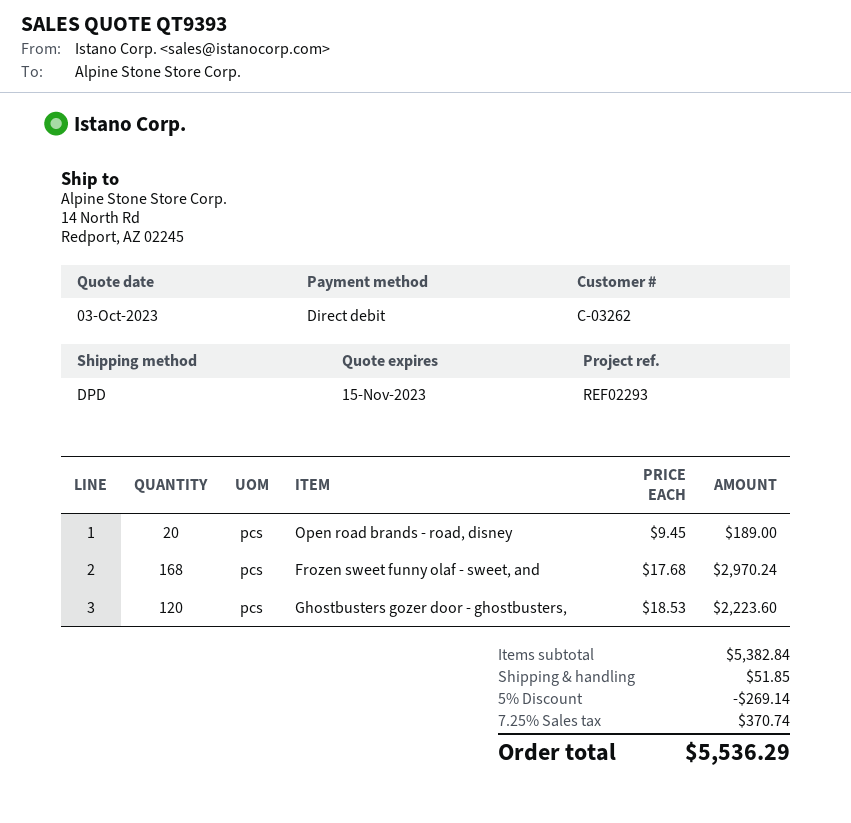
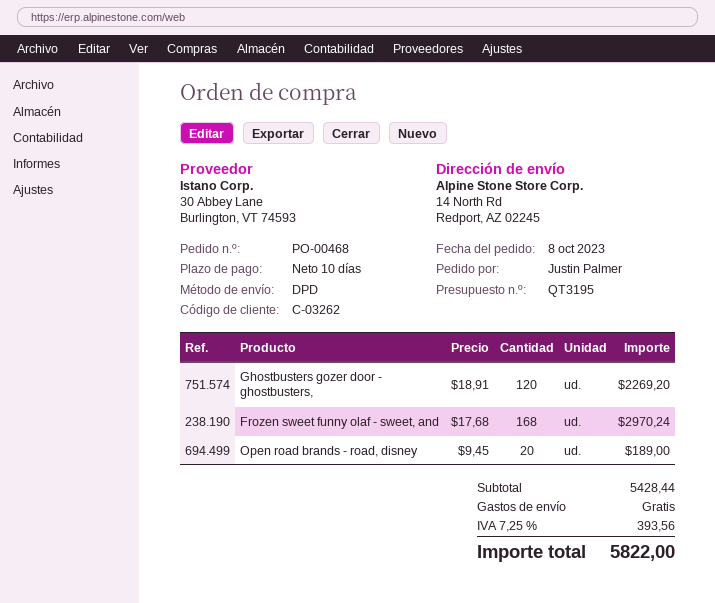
quote number: QT9393 -> QT3195
Ghostbusters gozer door - ghostbusters,: 120 x 18.53 = 2223.60 -> 120 x 18.91 = 2269.20
subtotal: 5382.84 -> 5428.44
discount: 5% = 269.14 -> none
shipping: 51.85 -> 0.00
tax: 7.25% = 370.74 -> 7.25% = 393.56
total: 5536.29 -> 5822.00

